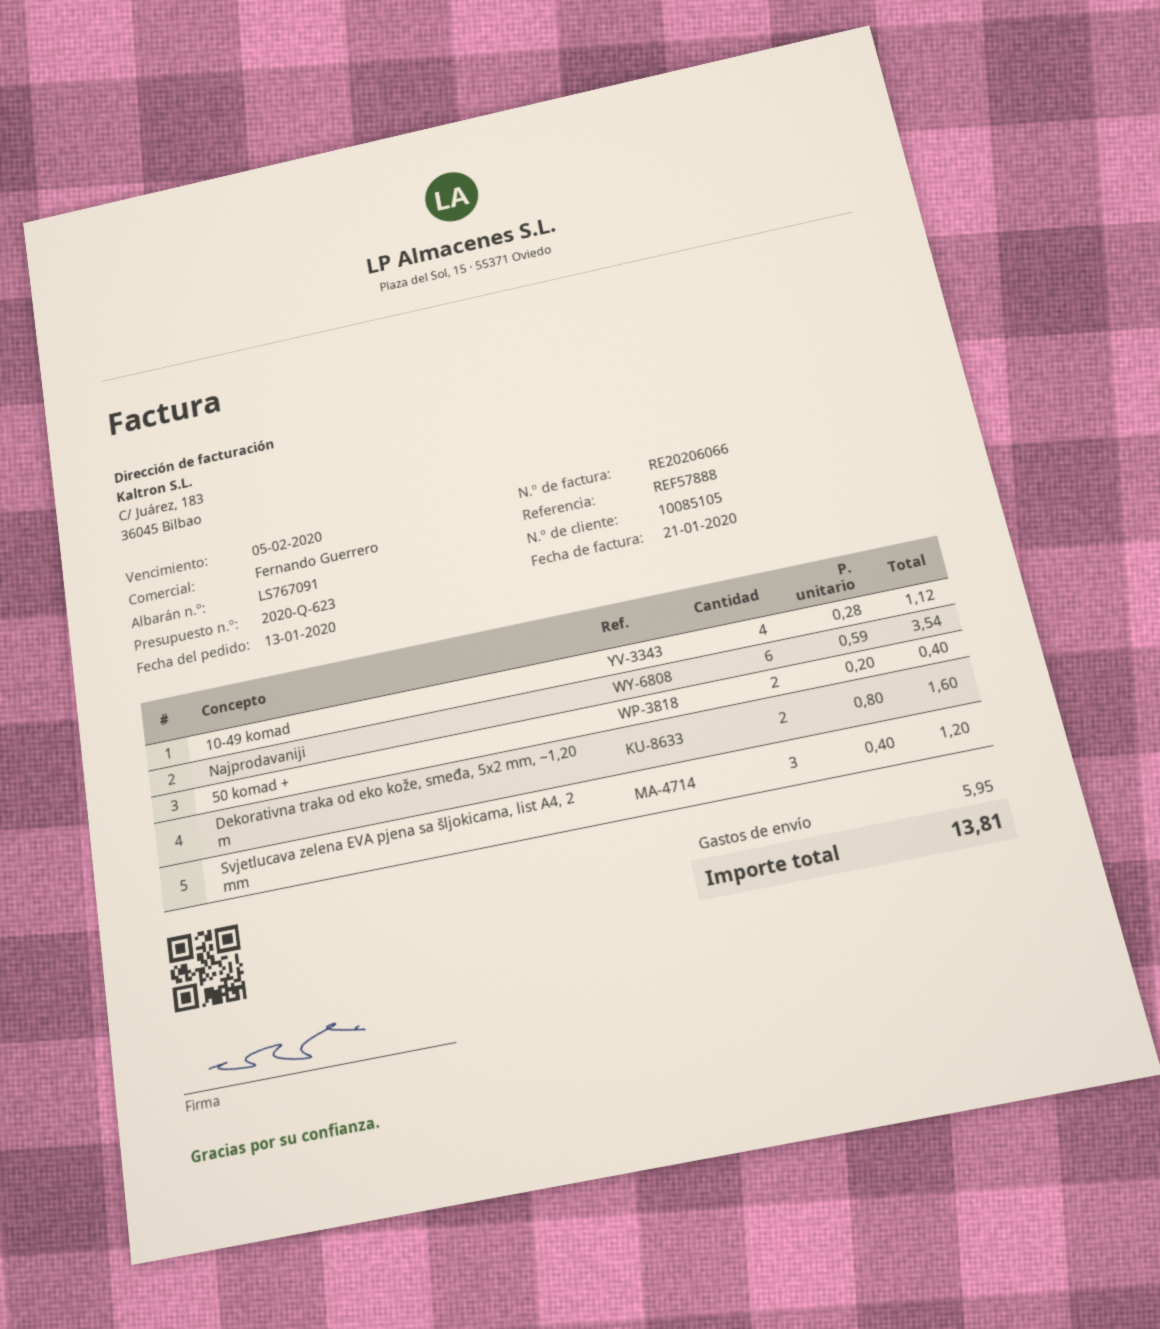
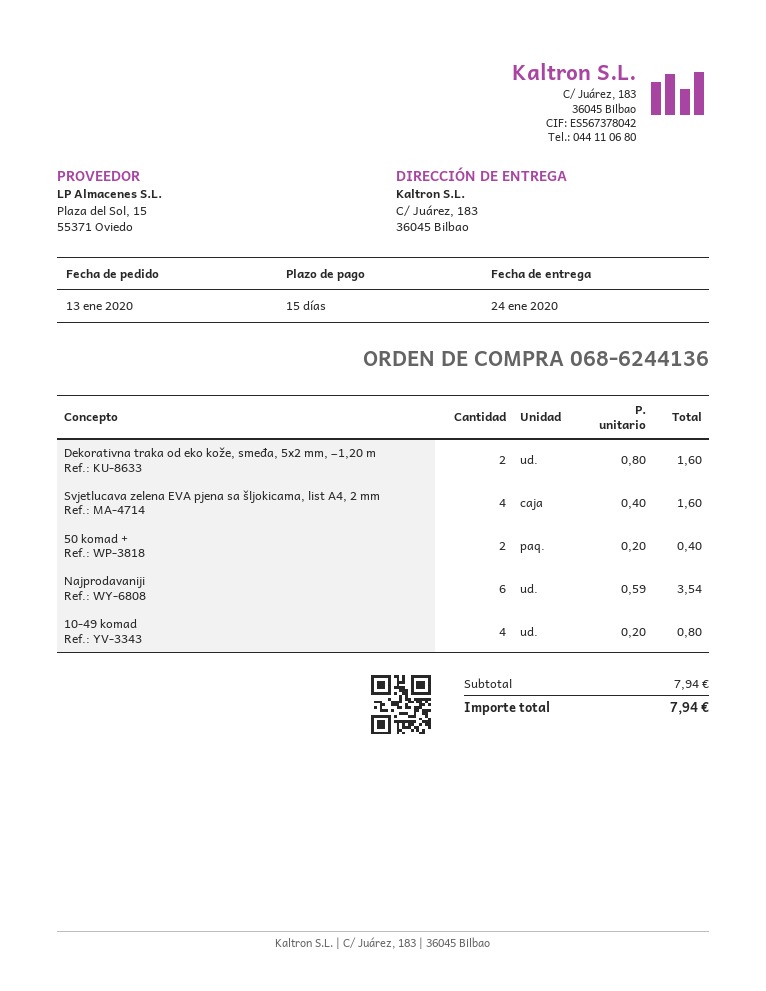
10-49 komad: 4 x 0.28 = 1.12 -> 4 x 0.20 = 0.80
Svjetlucava zelena EVA pjena sa šljokicama, list A4, 2 mm: 3 x 0.40 = 1.20 -> 4 x 0.40 = 1.60
shipping: 5.95 -> none
total: 13.81 -> 7.94

